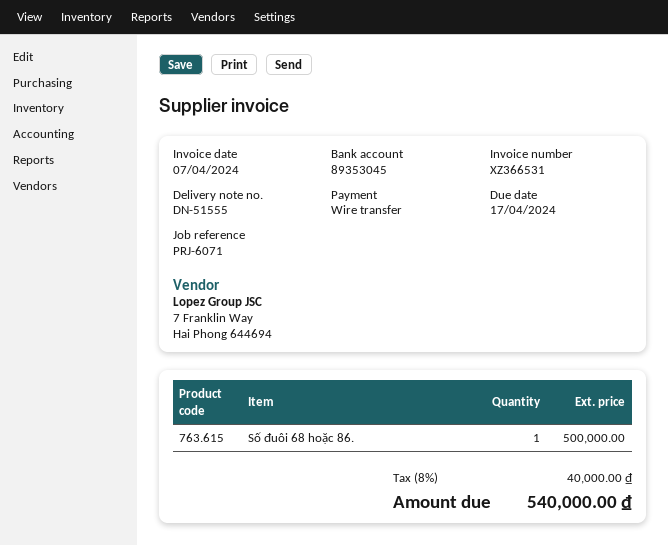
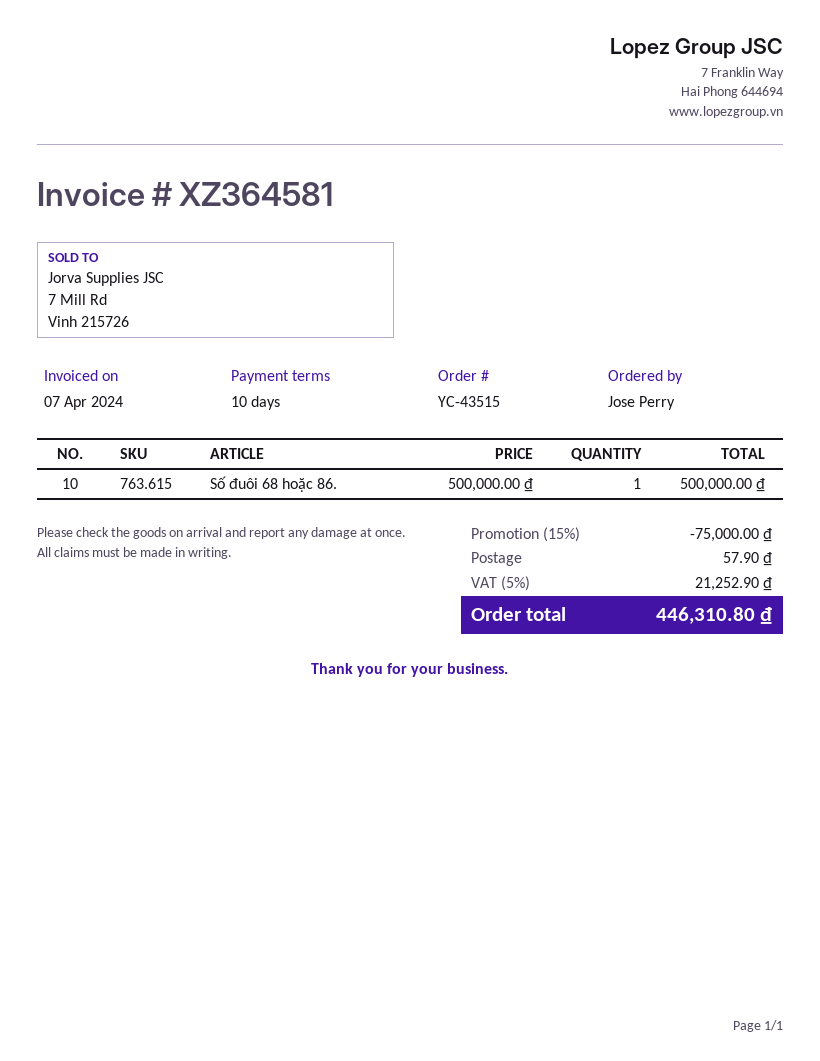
invoice number: XZ366531 -> XZ364581
discount: none -> 15% = 75000.00
shipping: none -> 57.90
tax: 8% = 40000.00 -> 5% = 21252.90
total: 540000.00 -> 446310.80

